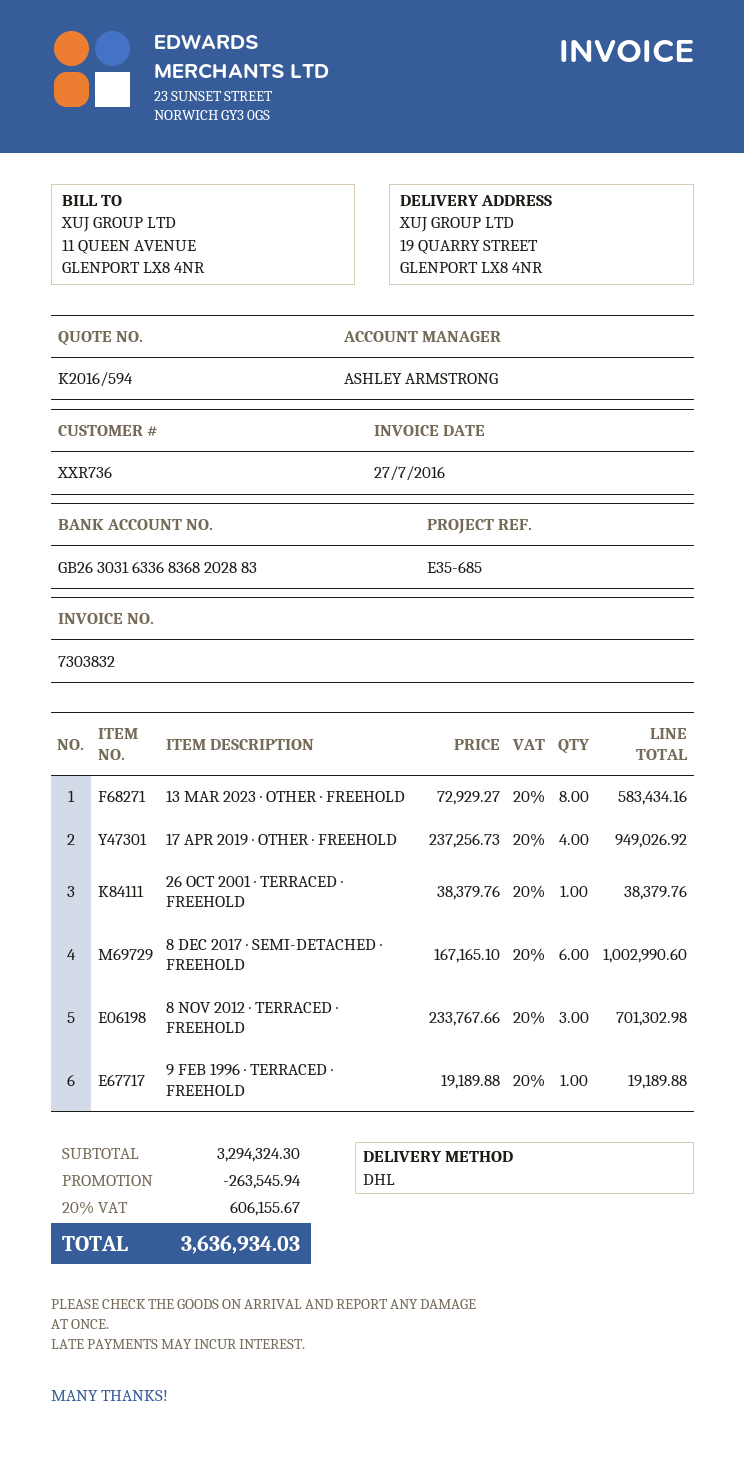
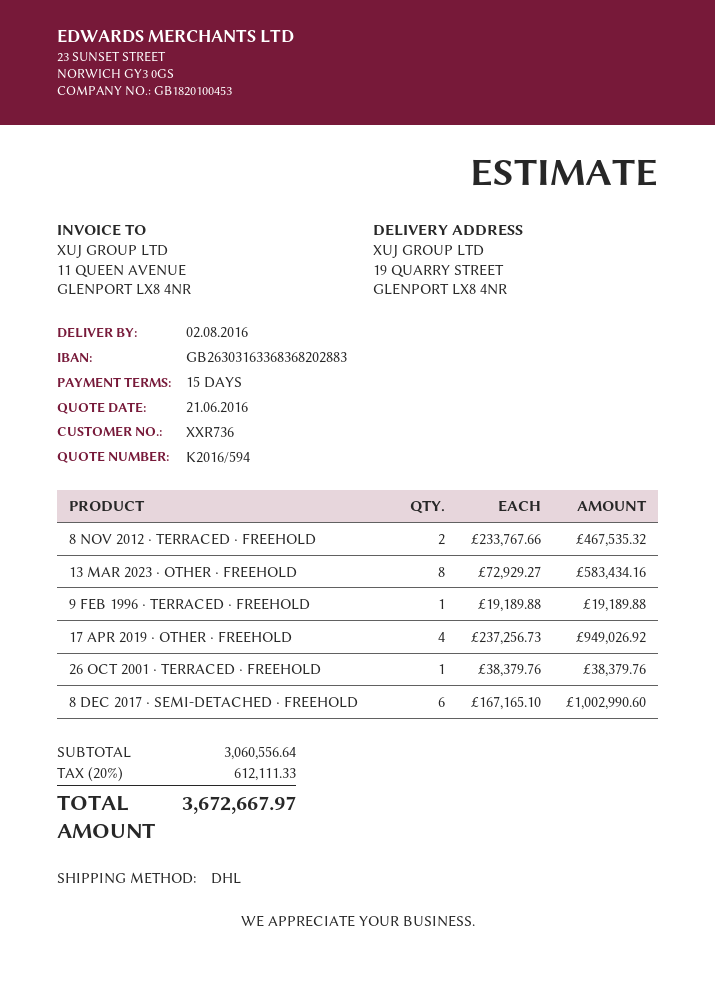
8 NOV 2012 · TERRACED · FREEHOLD: 3 x 233767.66 = 701302.98 -> 2 x 233767.66 = 467535.32
subtotal: 3294324.30 -> 3060556.64
discount: 263545.94 -> none
tax: 20% = 606155.67 -> 20% = 612111.33
total: 3636934.03 -> 3672667.97

